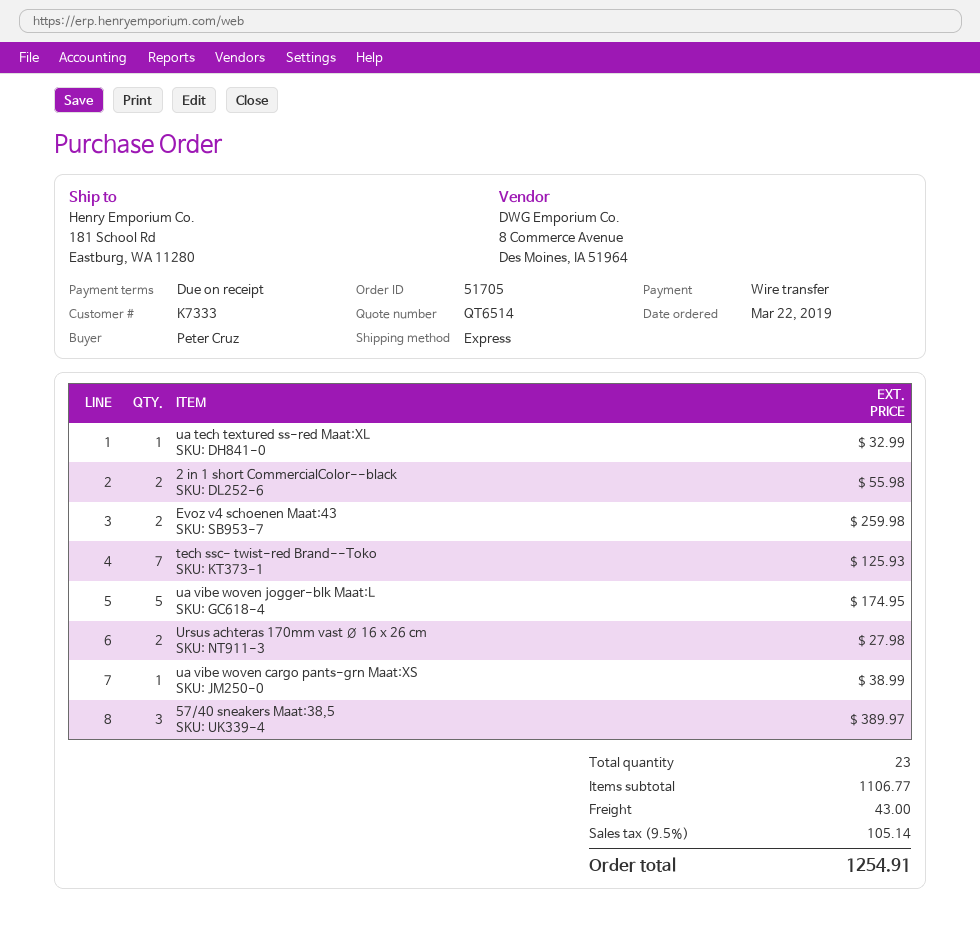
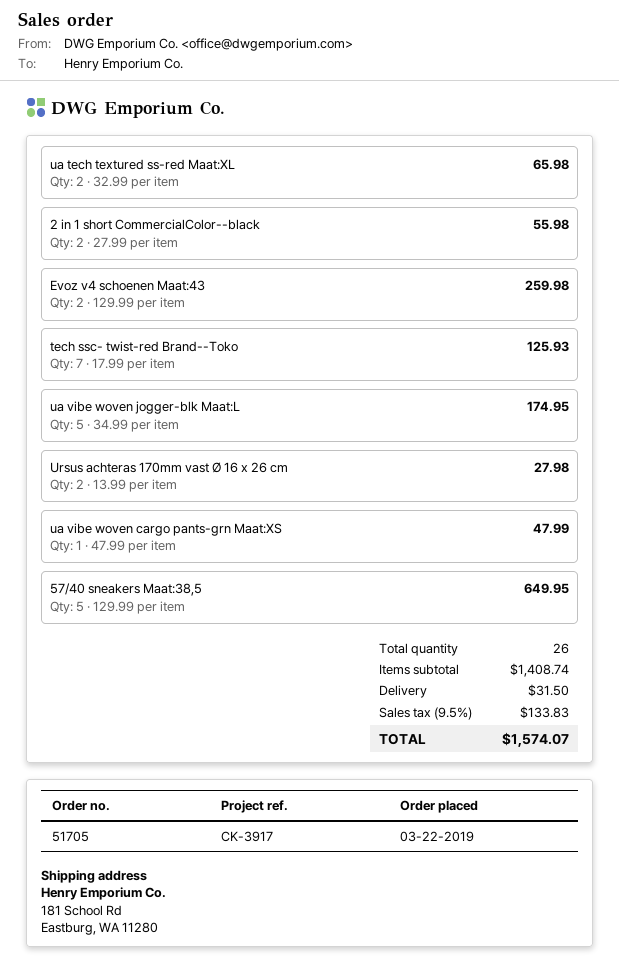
ua tech textured ss-red Maat:XL: 1 for 32.99 -> 2 for 65.98
ua vibe woven cargo pants-grn Maat:XS: 1 for 38.99 -> 1 for 47.99
57/40 sneakers Maat:38,5: 3 for 389.97 -> 5 for 649.95
total quantity: 23 -> 26
subtotal: 1106.77 -> 1408.74
shipping: 43.00 -> 31.50
tax: 9.5% = 105.14 -> 9.5% = 133.83
total: 1254.91 -> 1574.07

